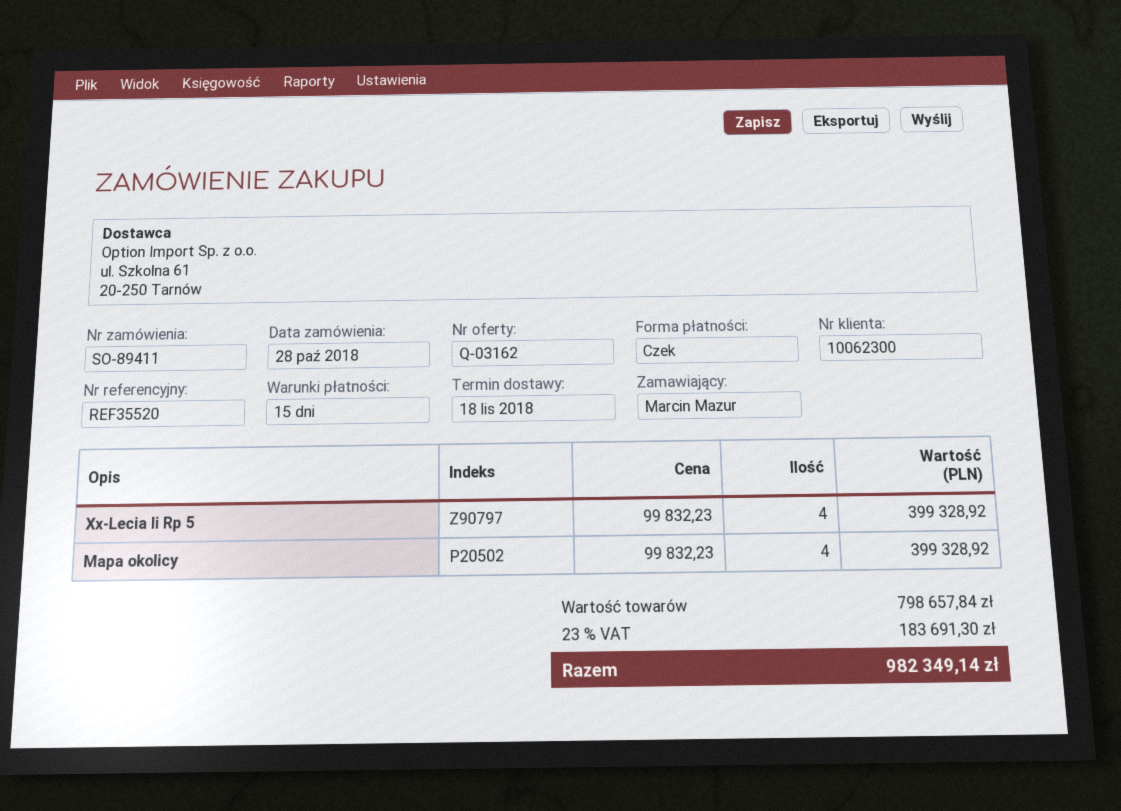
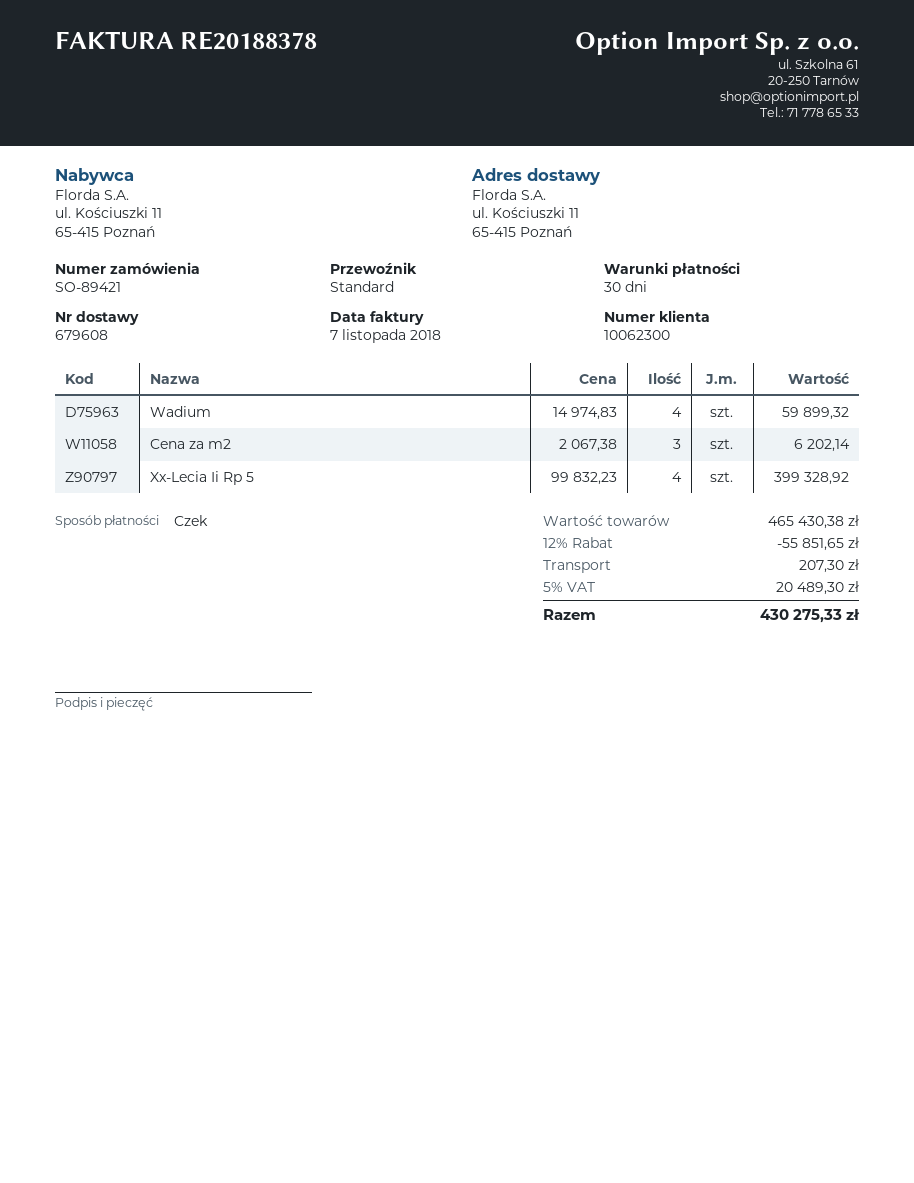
order number: SO-89411 -> SO-89421
payment terms: 15 days -> 30 days
Mapa okolicy: 4 x 99832.23 = 399328.92 -> none
Wadium: none -> 4 x 14974.83 = 59899.32
Cena za m2: none -> 3 x 2067.38 = 6202.14
subtotal: 798657.84 -> 465430.38
discount: none -> 12% = 55851.65
shipping: none -> 207.30
tax: 23% = 183691.30 -> 5% = 20489.30
total: 982349.14 -> 430275.33

